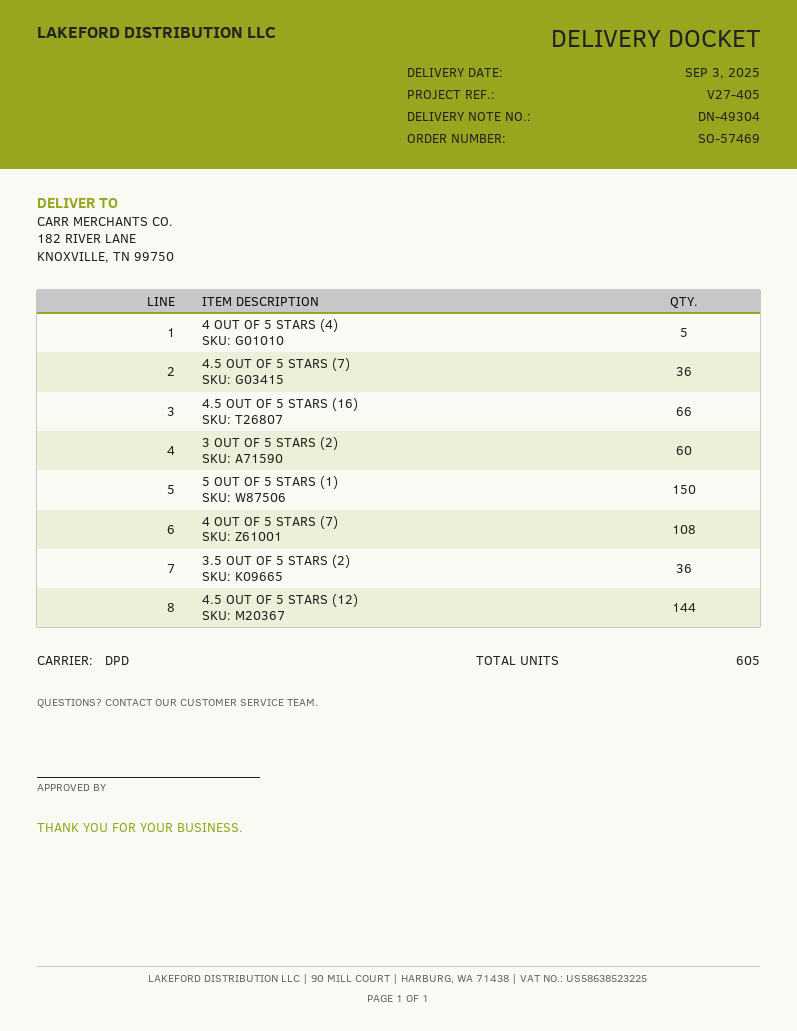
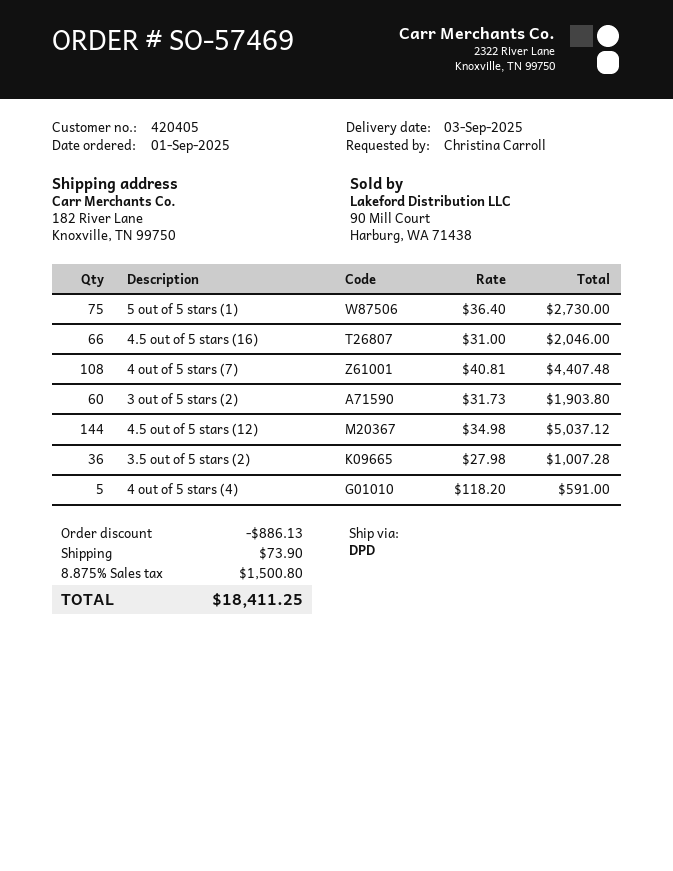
4.5 OUT OF 5 STARS (7): 36 -> none
5 OUT OF 5 STARS (1): 150 -> 75

